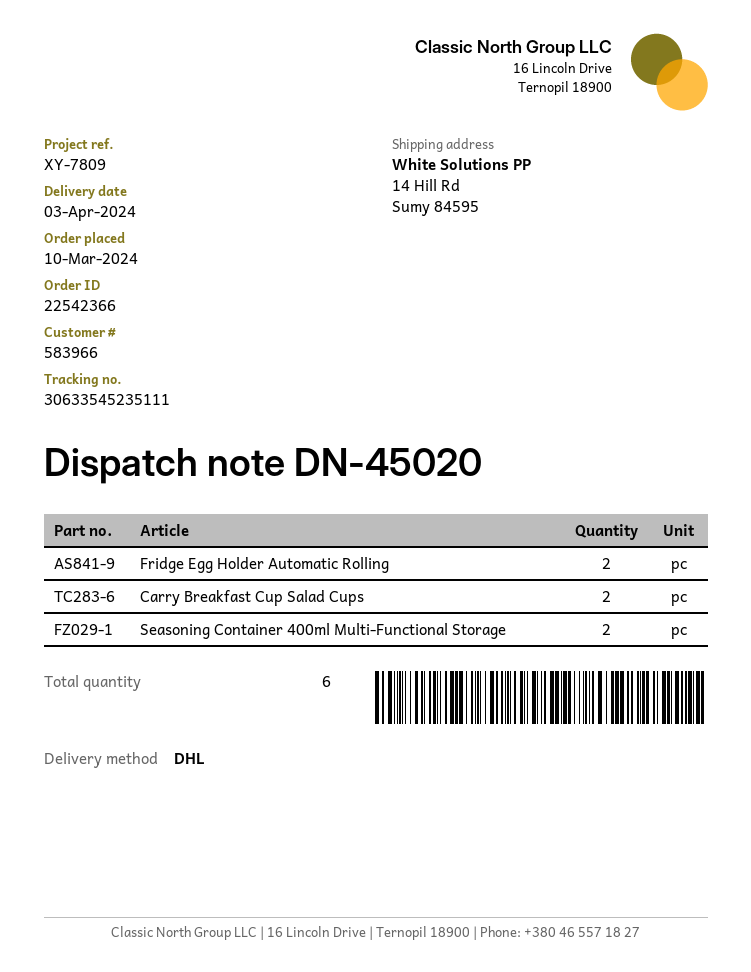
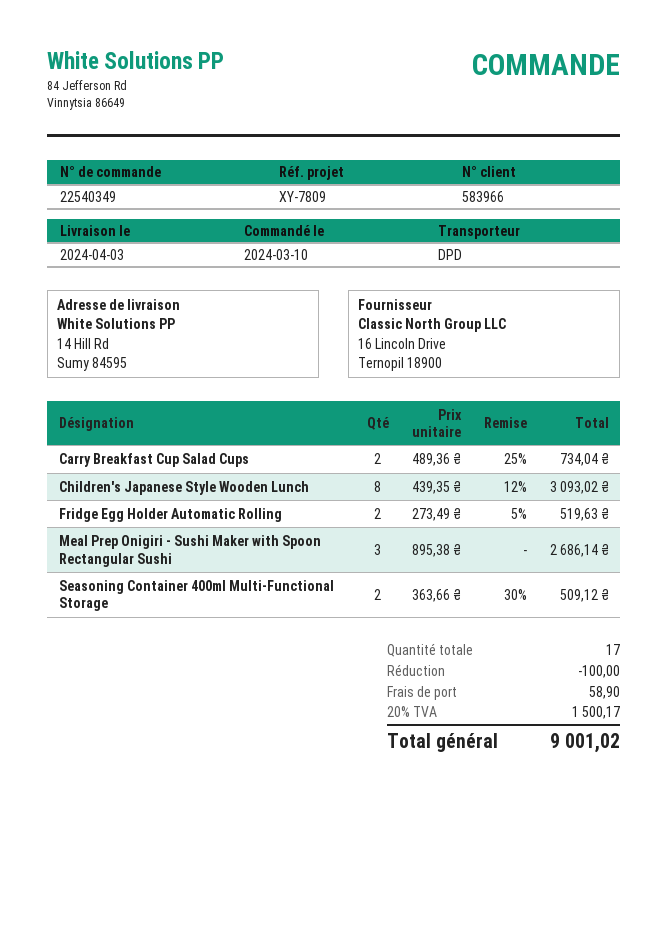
order number: 22542366 -> 22540349
shipping method: DHL -> DPD
Children's Japanese Style Wooden Lunch: none -> 8
Meal Prep Onigiri - Sushi Maker with Spoon Rectangular Sushi: none -> 3
total quantity: 6 -> 17

